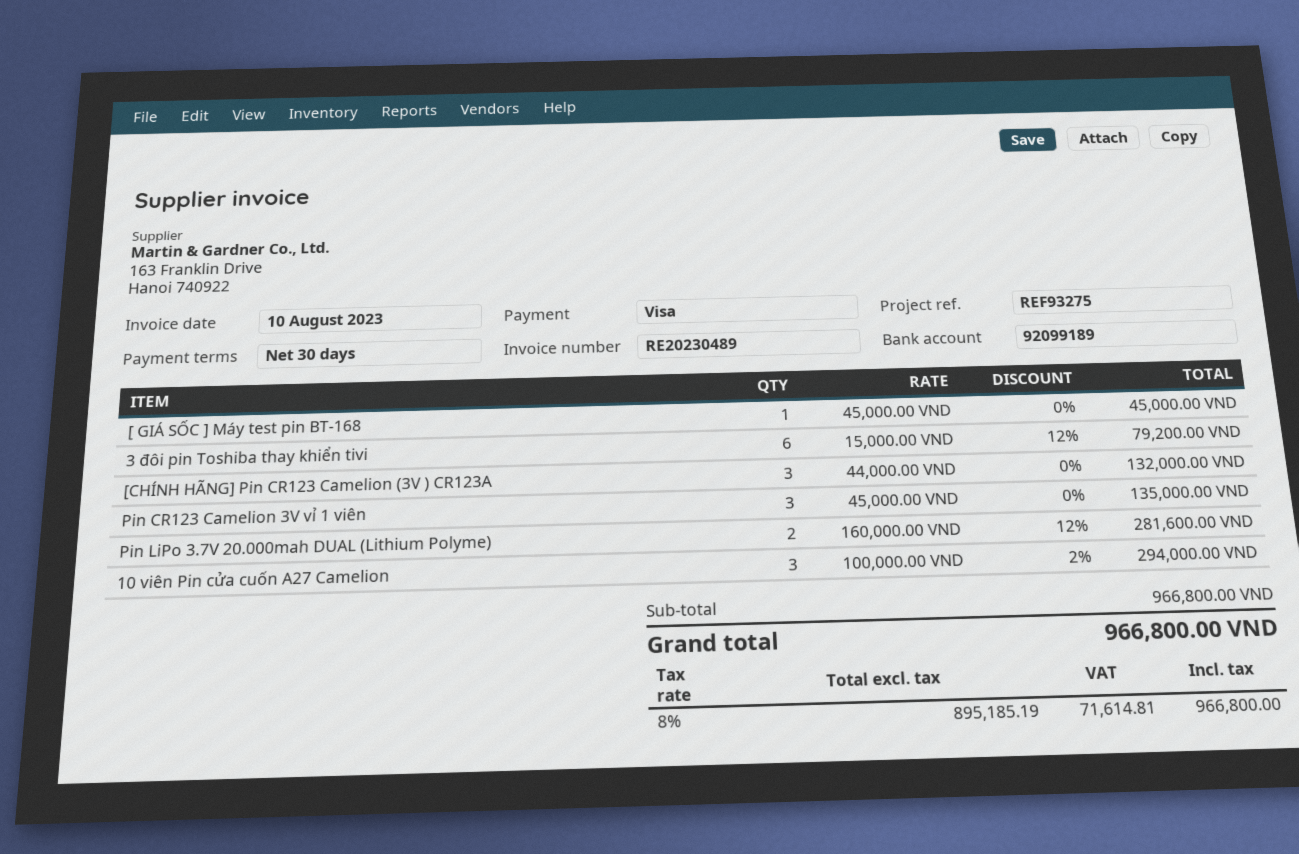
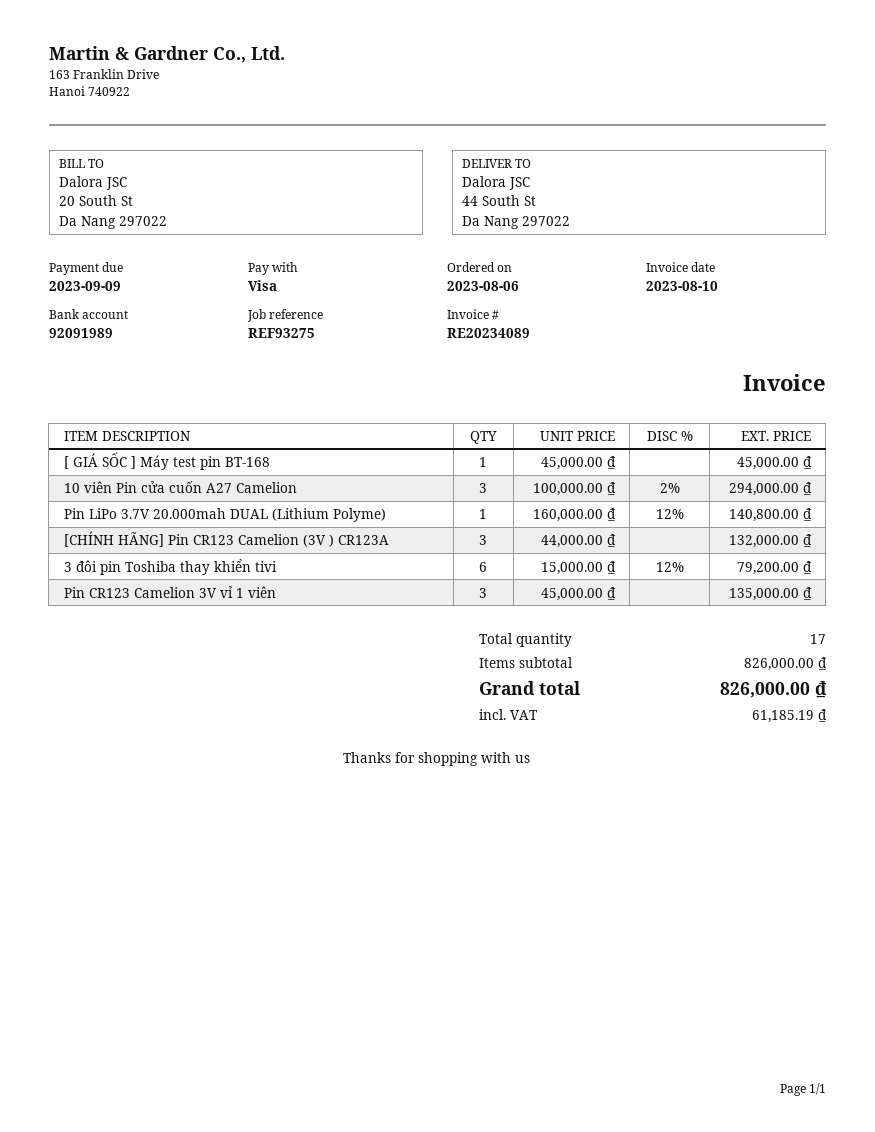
invoice number: RE20230489 -> RE20234089
bank account: 92099189 -> 92091989
Pin LiPo 3.7V 20.000mah DUAL (Lithium Polyme): 2 x 160000.00 - 12% = 281600.00 -> 1 x 160000.00 - 12% = 140800.00
subtotal: 966800.00 -> 826000.00
tax: 71614.81 -> 61185.19
total: 966800.00 -> 826000.00

